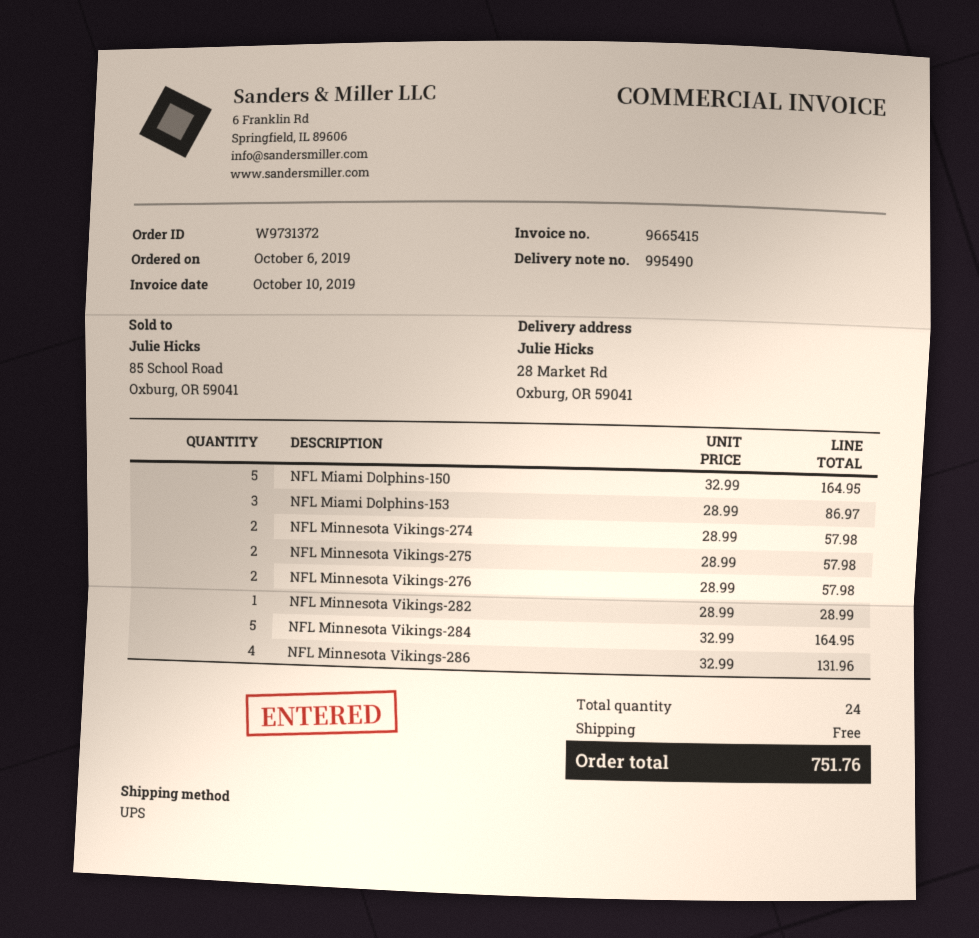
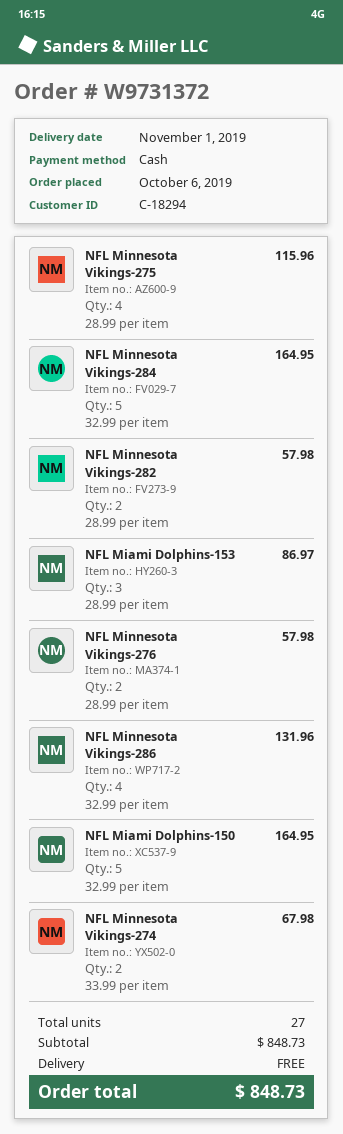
NFL Minnesota Vikings-274: 2 x 28.99 = 57.98 -> 2 x 33.99 = 67.98
NFL Minnesota Vikings-275: 2 x 28.99 = 57.98 -> 4 x 28.99 = 115.96
NFL Minnesota Vikings-282: 1 x 28.99 = 28.99 -> 2 x 28.99 = 57.98
total quantity: 24 -> 27
total: 751.76 -> 848.73

